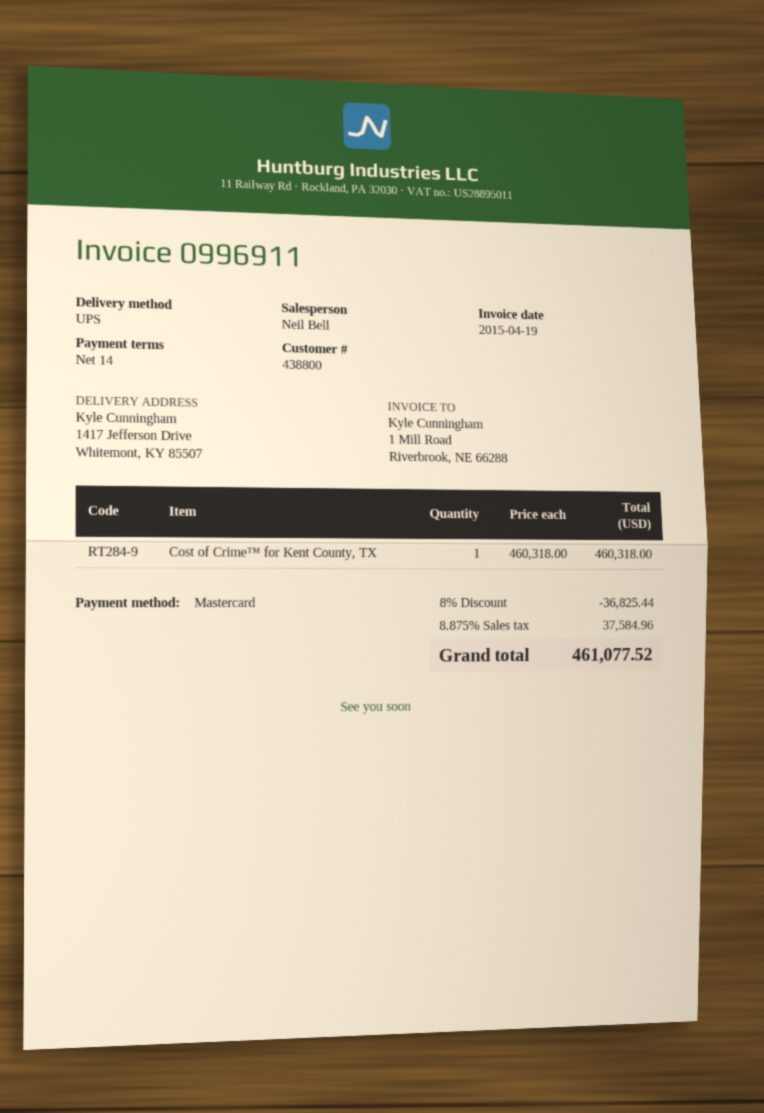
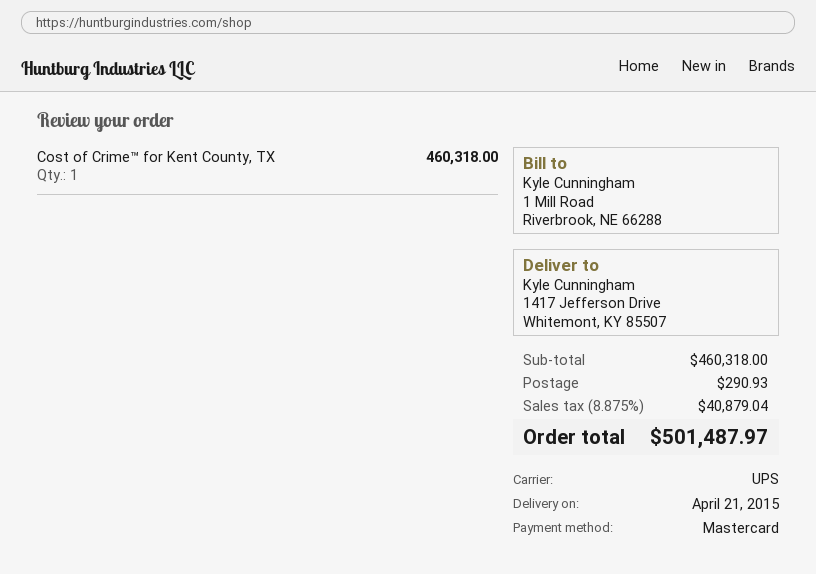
discount: 8% = 36825.44 -> none
shipping: none -> 290.93
tax: 8.875% = 37584.96 -> 8.875% = 40879.04
total: 461077.52 -> 501487.97

